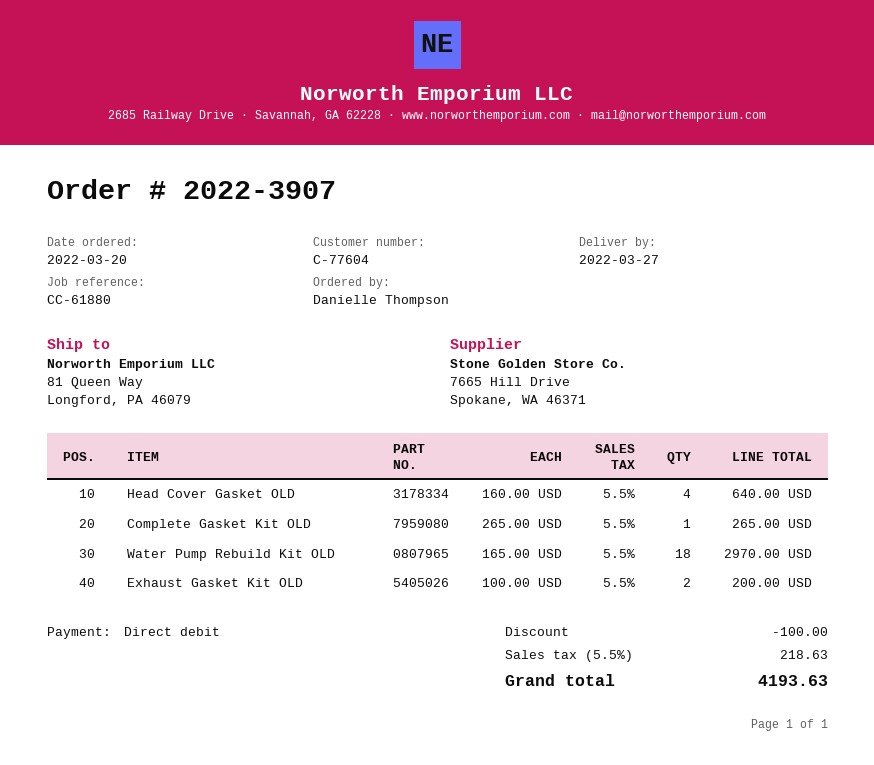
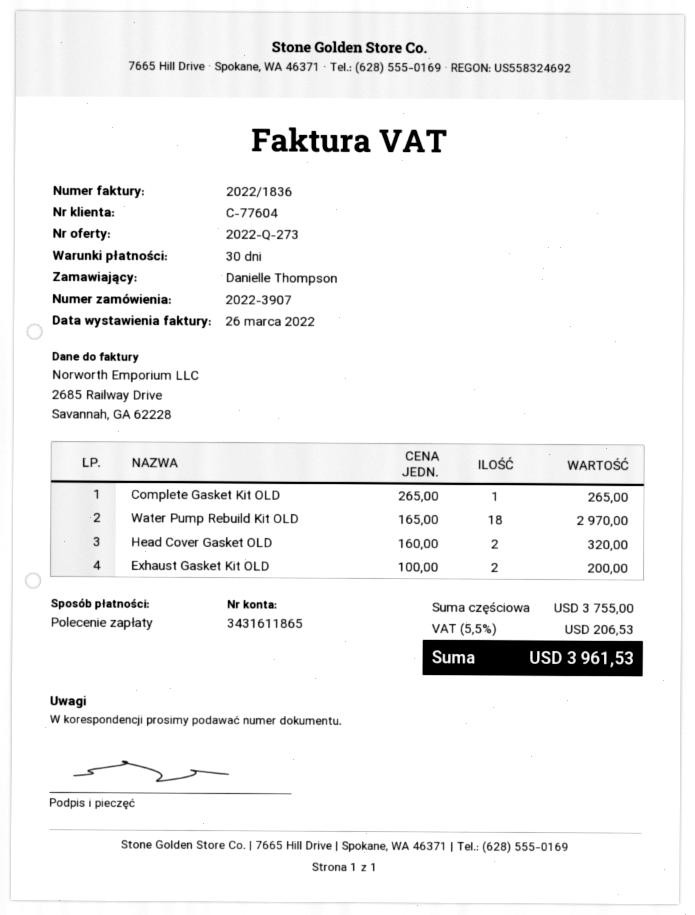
Head Cover Gasket OLD: 4 x 160.00 = 640.00 -> 2 x 160.00 = 320.00
discount: 100.00 -> none
tax: 5.5% = 218.63 -> 5.5% = 206.53
total: 4193.63 -> 3961.53

